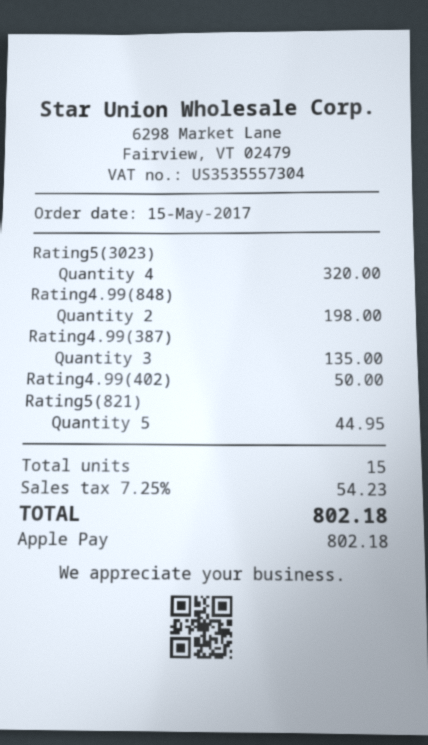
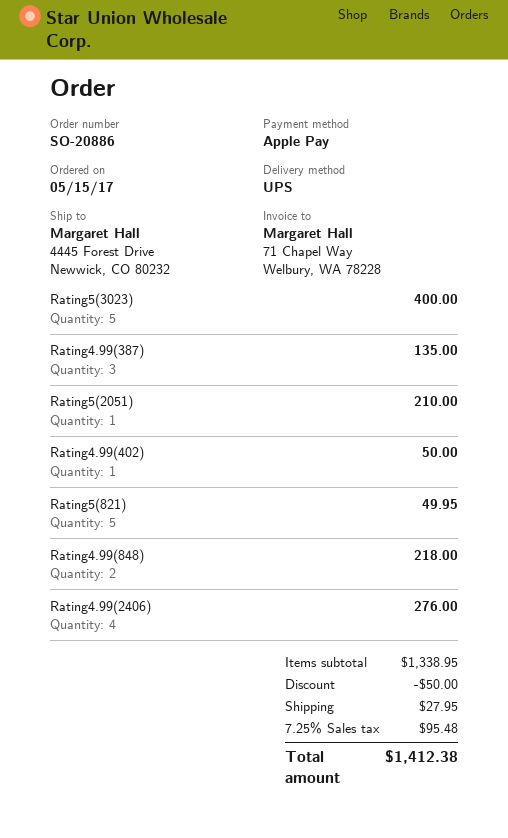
Rating5(3023): 4 for 320.00 -> 5 for 400.00
Rating4.99(848): 2 for 198.00 -> 2 for 218.00
Rating5(821): 5 for 44.95 -> 5 for 49.95
Rating5(2051): none -> 1 for 210.00
Rating4.99(2406): none -> 4 for 276.00
discount: none -> 50.00
shipping: none -> 27.95
tax: 7.25% = 54.23 -> 7.25% = 95.48
total: 802.18 -> 1412.38

